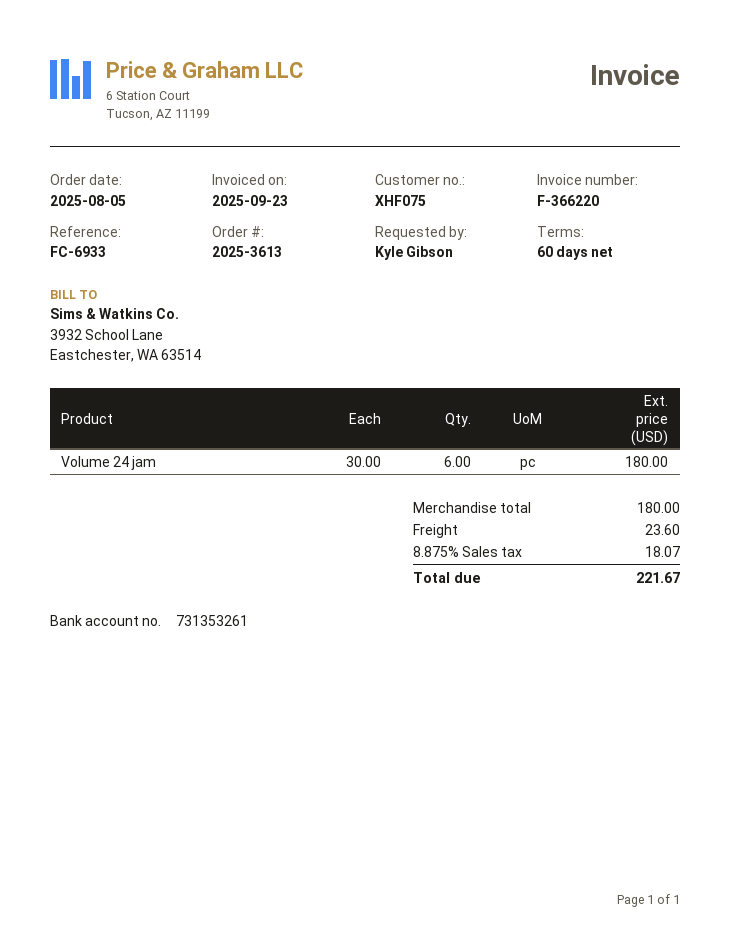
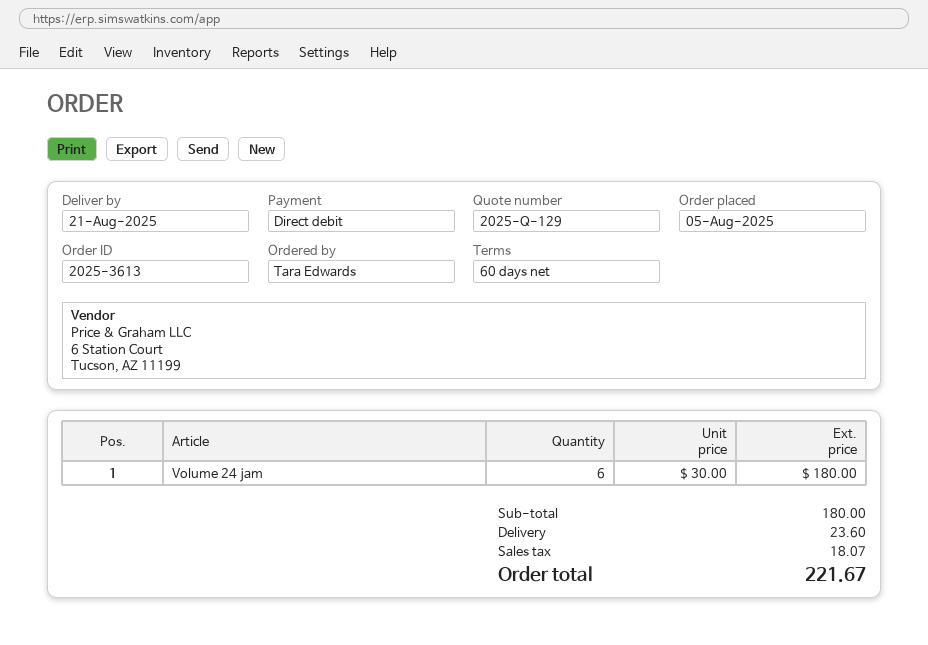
ordered by: Kyle Gibson -> Tara Edwards

